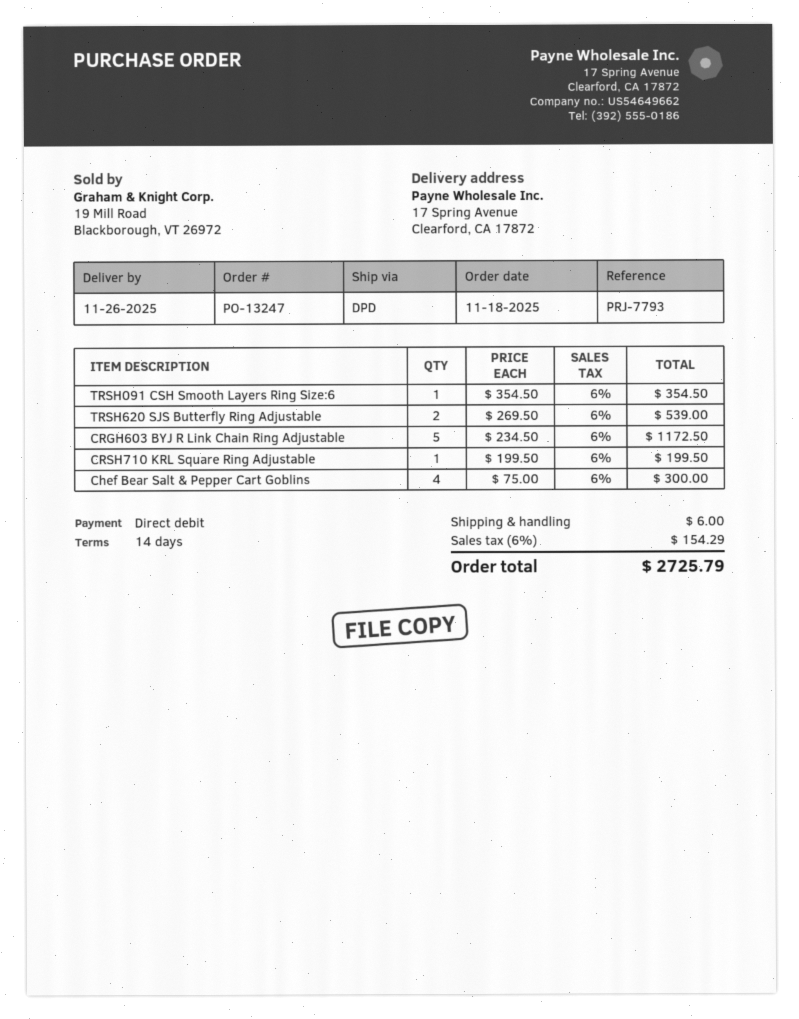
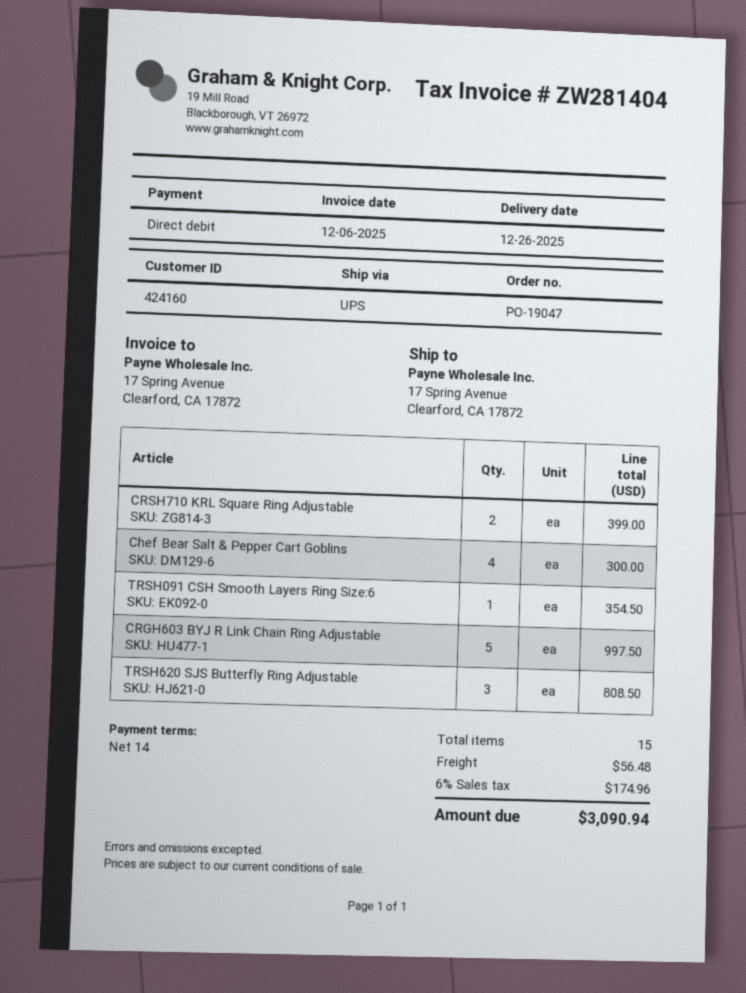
order number: PO-13247 -> PO-19047
delivery date: 2025-11-26 -> 2025-12-26
shipping method: DPD -> UPS
TRSH620 SJS Butterfly Ring Adjustable: 2 for 539.00 -> 3 for 808.50
CRGH603 BYJ R Link Chain Ring Adjustable: 5 for 1172.50 -> 5 for 997.50
CRSH710 KRL Square Ring Adjustable: 1 for 199.50 -> 2 for 399.00
shipping: 6.00 -> 56.48
tax: 6% = 154.29 -> 6% = 174.96
total: 2725.79 -> 3090.94

